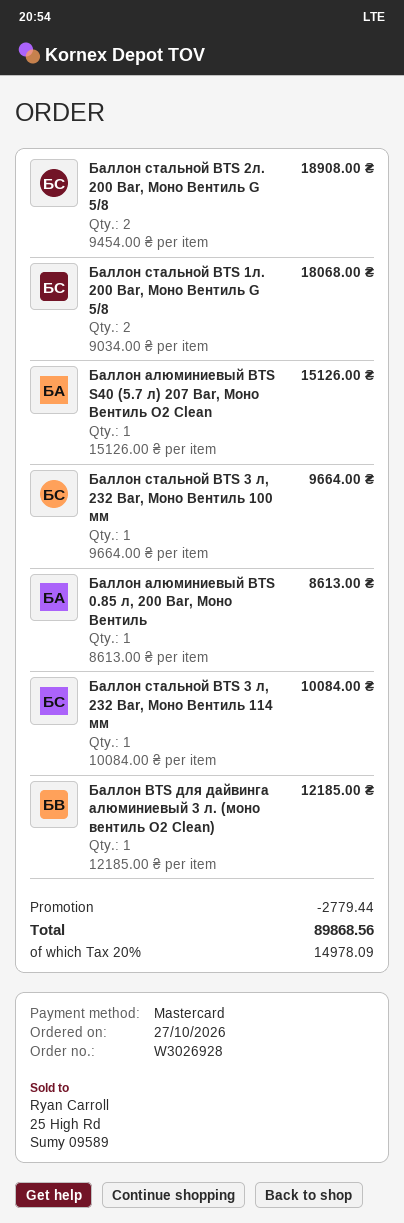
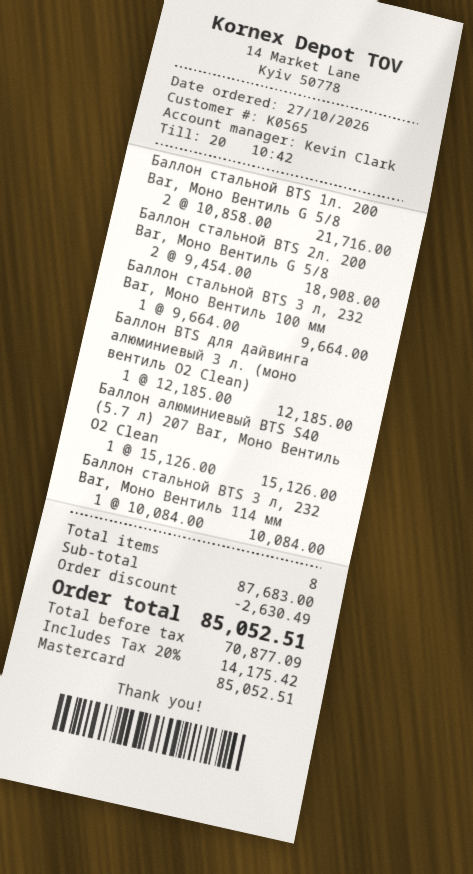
Баллон стальной BTS 1л. 200 Bar, Моно Вентиль G 5/8: 2 x 9034.00 = 18068.00 -> 2 x 10858.00 = 21716.00
Баллон алюминиевый BTS 0.85 л, 200 Bar, Моно Вентиль: 1 x 8613.00 = 8613.00 -> none
discount: 2779.44 -> 2630.49
tax: 20% = 14978.09 -> 20% = 14175.42
total: 89868.56 -> 85052.51

